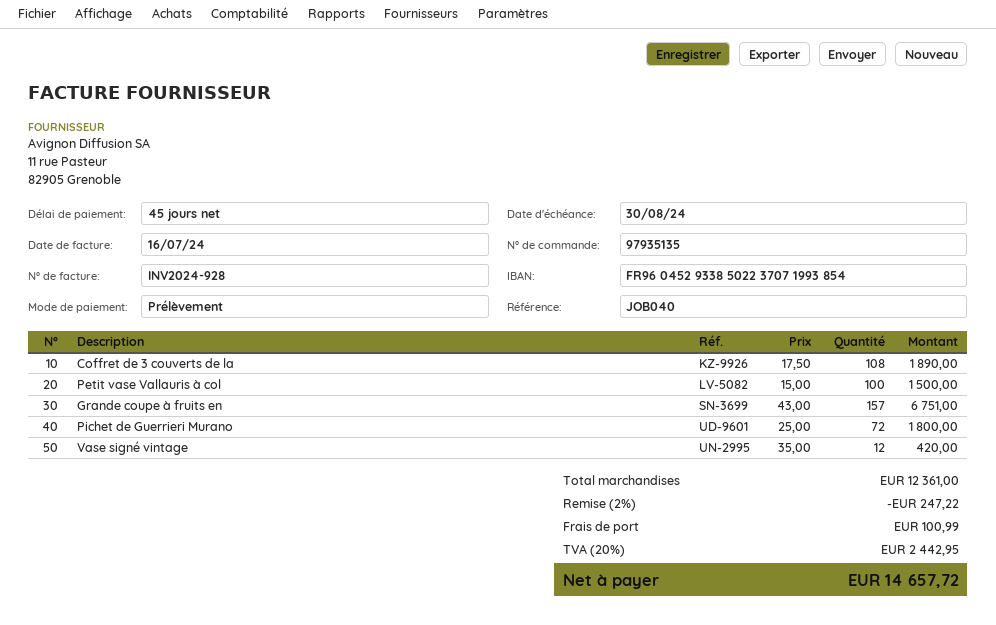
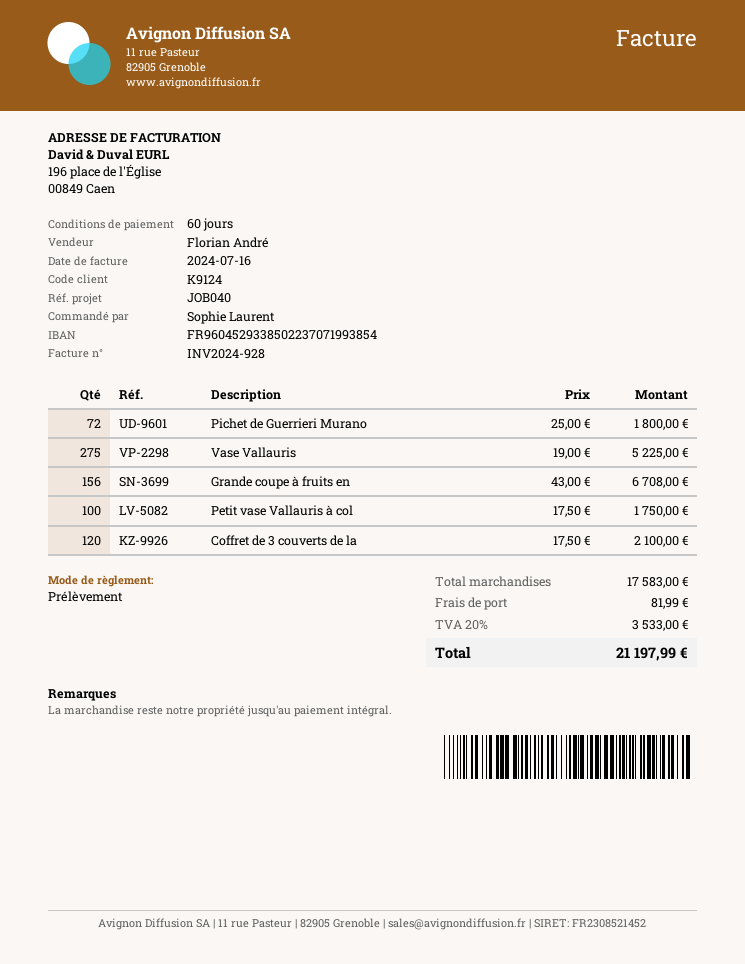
payment terms: 45 days -> 60 days
Coffret de 3 couverts de la: 108 x 17.50 = 1890.00 -> 120 x 17.50 = 2100.00
Petit vase Vallauris à col: 100 x 15.00 = 1500.00 -> 100 x 17.50 = 1750.00
Grande coupe à fruits en: 157 x 43.00 = 6751.00 -> 156 x 43.00 = 6708.00
Vase signé vintage: 12 x 35.00 = 420.00 -> none
Vase Vallauris: none -> 275 x 19.00 = 5225.00
subtotal: 12361.00 -> 17583.00
discount: 2% = 247.22 -> none
shipping: 100.99 -> 81.99
tax: 20% = 2442.95 -> 20% = 3533.00
total: 14657.72 -> 21197.99

